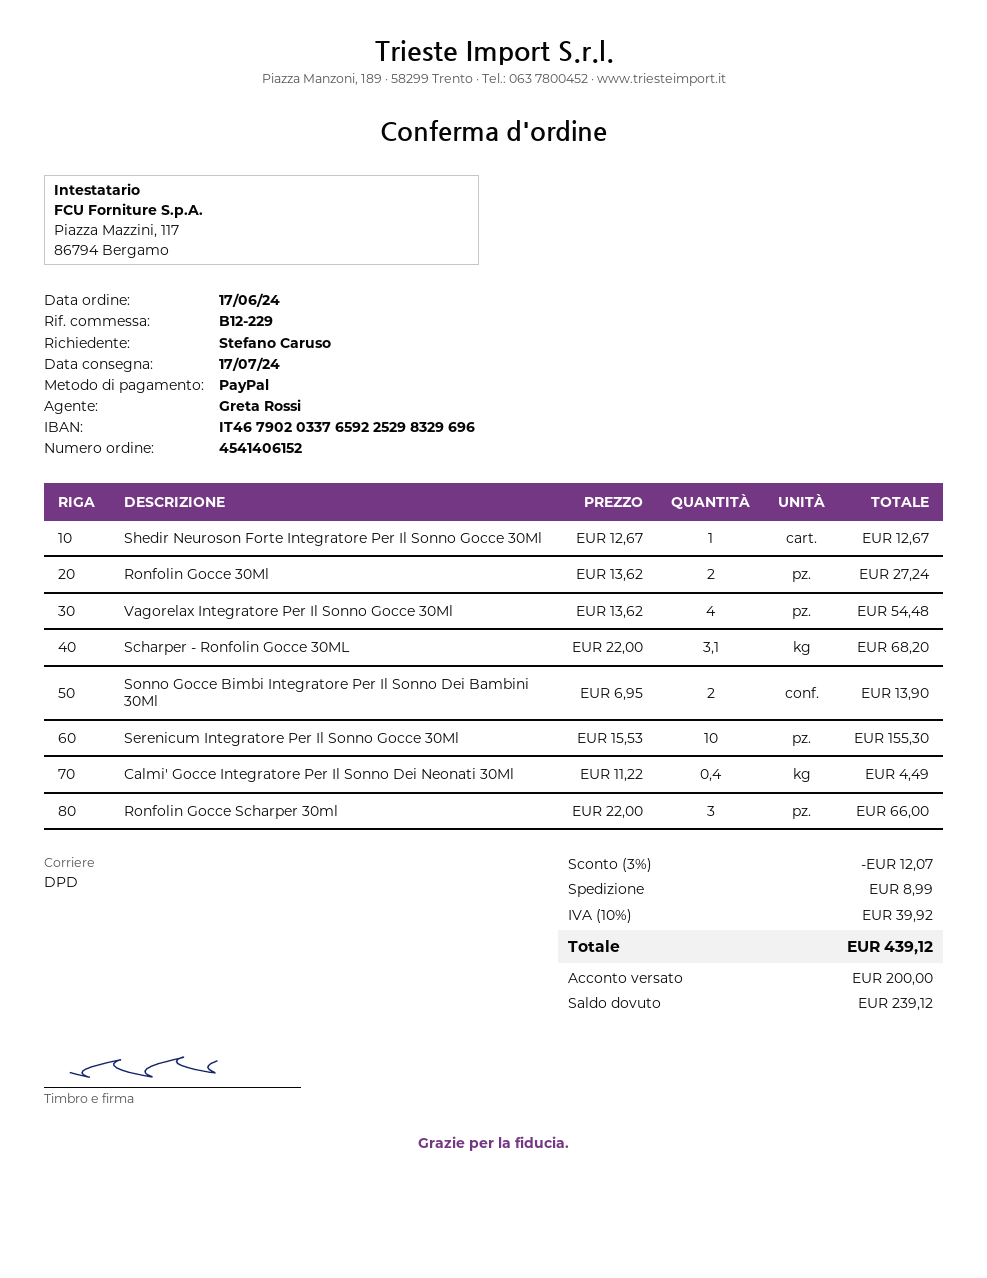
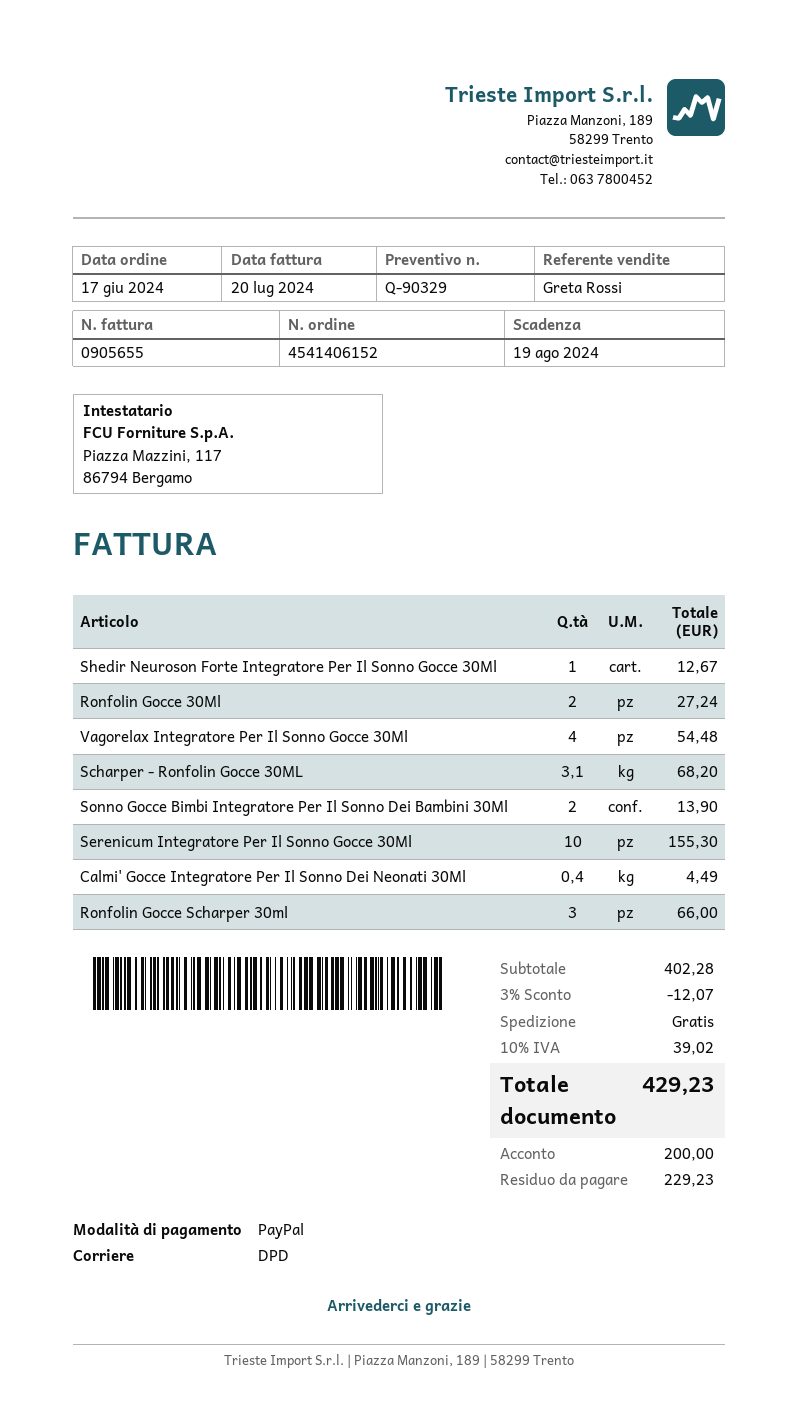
shipping: 8.99 -> 0.00
tax: 10% = 39.92 -> 10% = 39.02
total: 439.12 -> 429.23
balance: 239.12 -> 229.23

